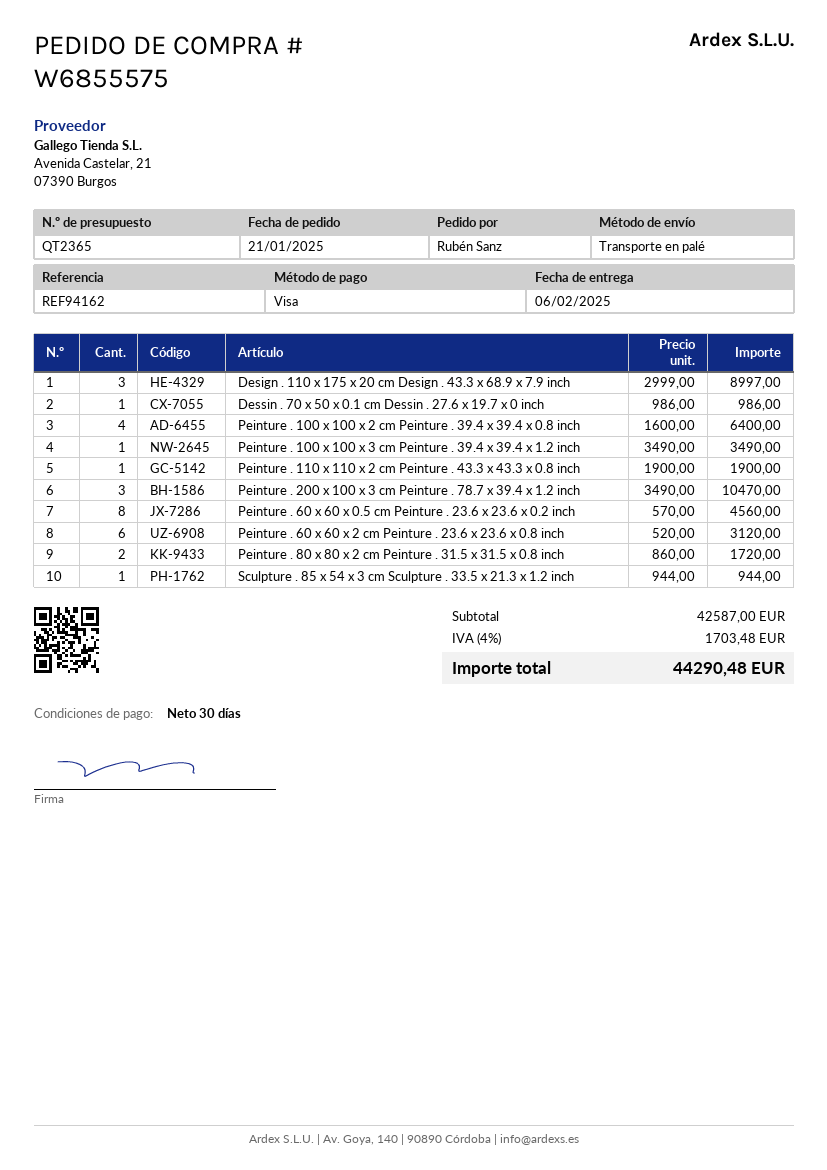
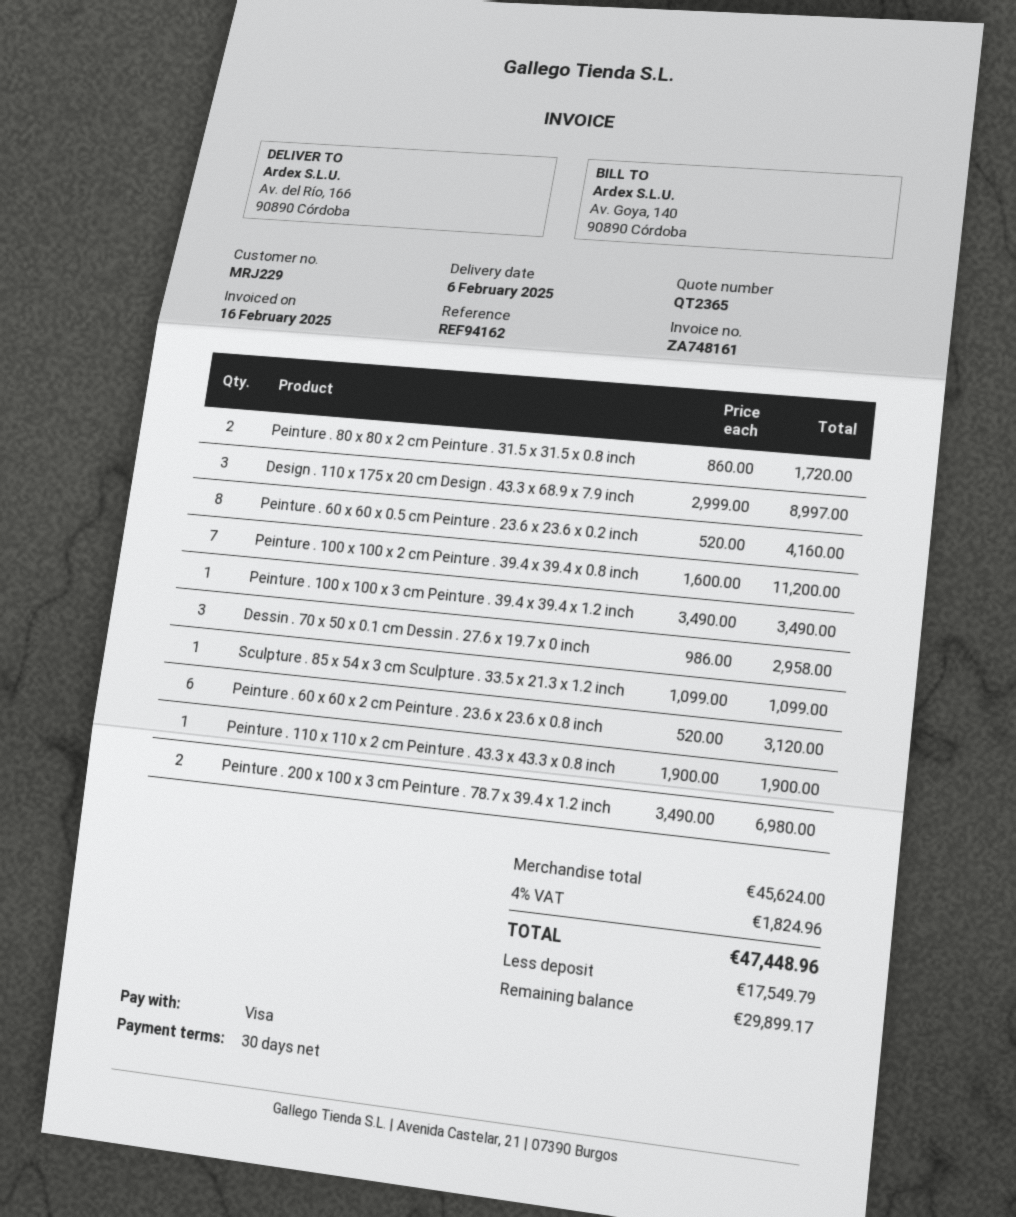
Dessin . 70 x 50 x 0.1 cm Dessin . 27.6 x 19.7 x 0 inch: 1 x 986.00 = 986.00 -> 3 x 986.00 = 2958.00
Peinture . 100 x 100 x 2 cm Peinture . 39.4 x 39.4 x 0.8 inch: 4 x 1600.00 = 6400.00 -> 7 x 1600.00 = 11200.00
Peinture . 200 x 100 x 3 cm Peinture . 78.7 x 39.4 x 1.2 inch: 3 x 3490.00 = 10470.00 -> 2 x 3490.00 = 6980.00
Peinture . 60 x 60 x 0.5 cm Peinture . 23.6 x 23.6 x 0.2 inch: 8 x 570.00 = 4560.00 -> 8 x 520.00 = 4160.00
Sculpture . 85 x 54 x 3 cm Sculpture . 33.5 x 21.3 x 1.2 inch: 1 x 944.00 = 944.00 -> 1 x 1099.00 = 1099.00
subtotal: 42587.00 -> 45624.00
tax: 4% = 1703.48 -> 4% = 1824.96
total: 44290.48 -> 47448.96

